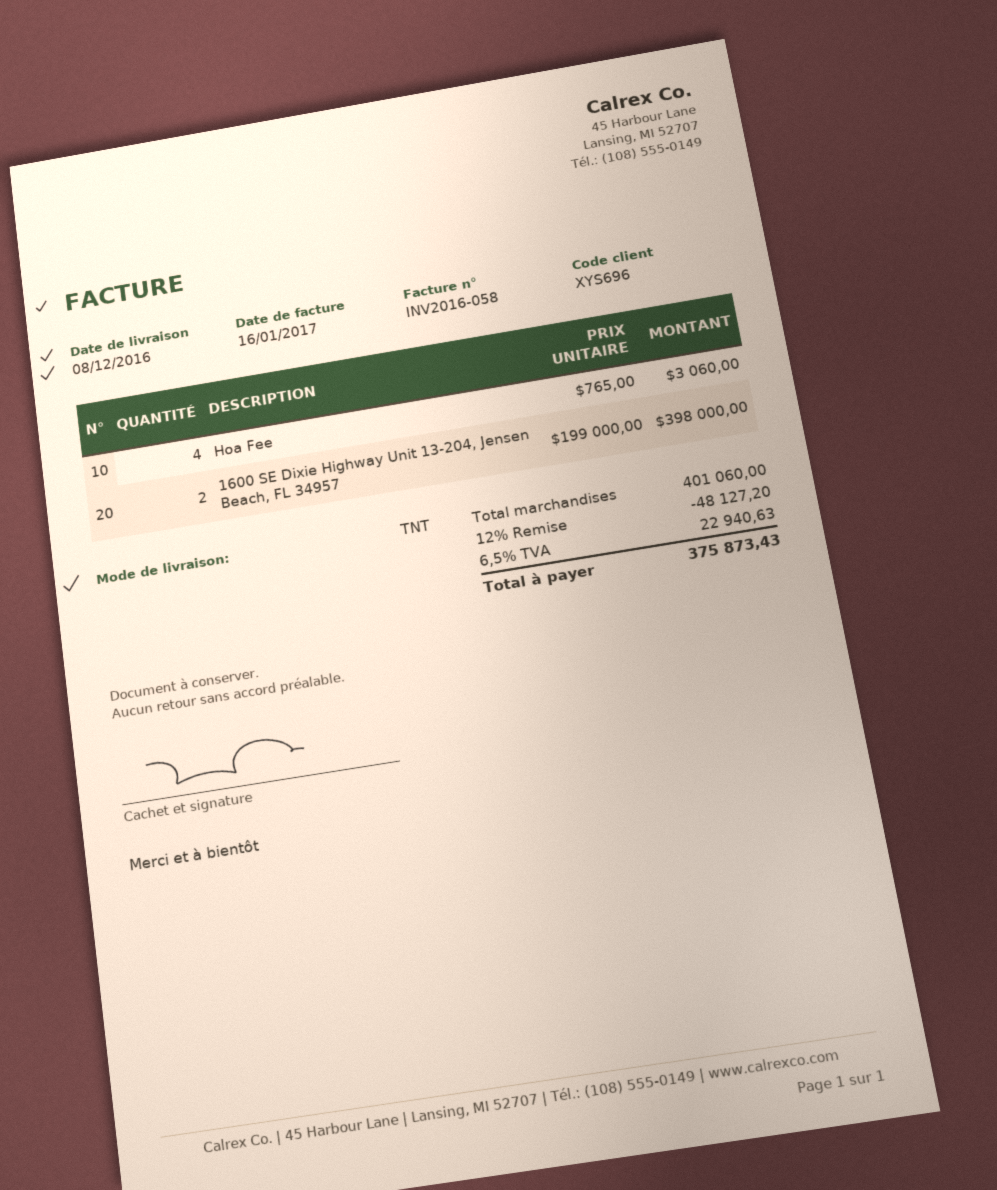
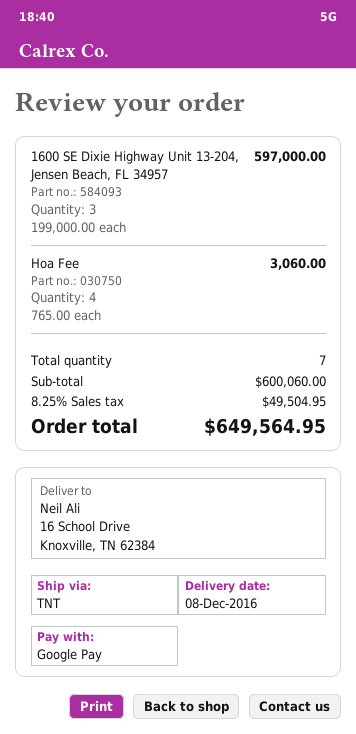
1600 SE Dixie Highway Unit 13-204, Jensen Beach, FL 34957: 2 x 199000.00 = 398000.00 -> 3 x 199000.00 = 597000.00
subtotal: 401060.00 -> 600060.00
discount: 12% = 48127.20 -> none
tax: 6.5% = 22940.63 -> 8.25% = 49504.95
total: 375873.43 -> 649564.95

